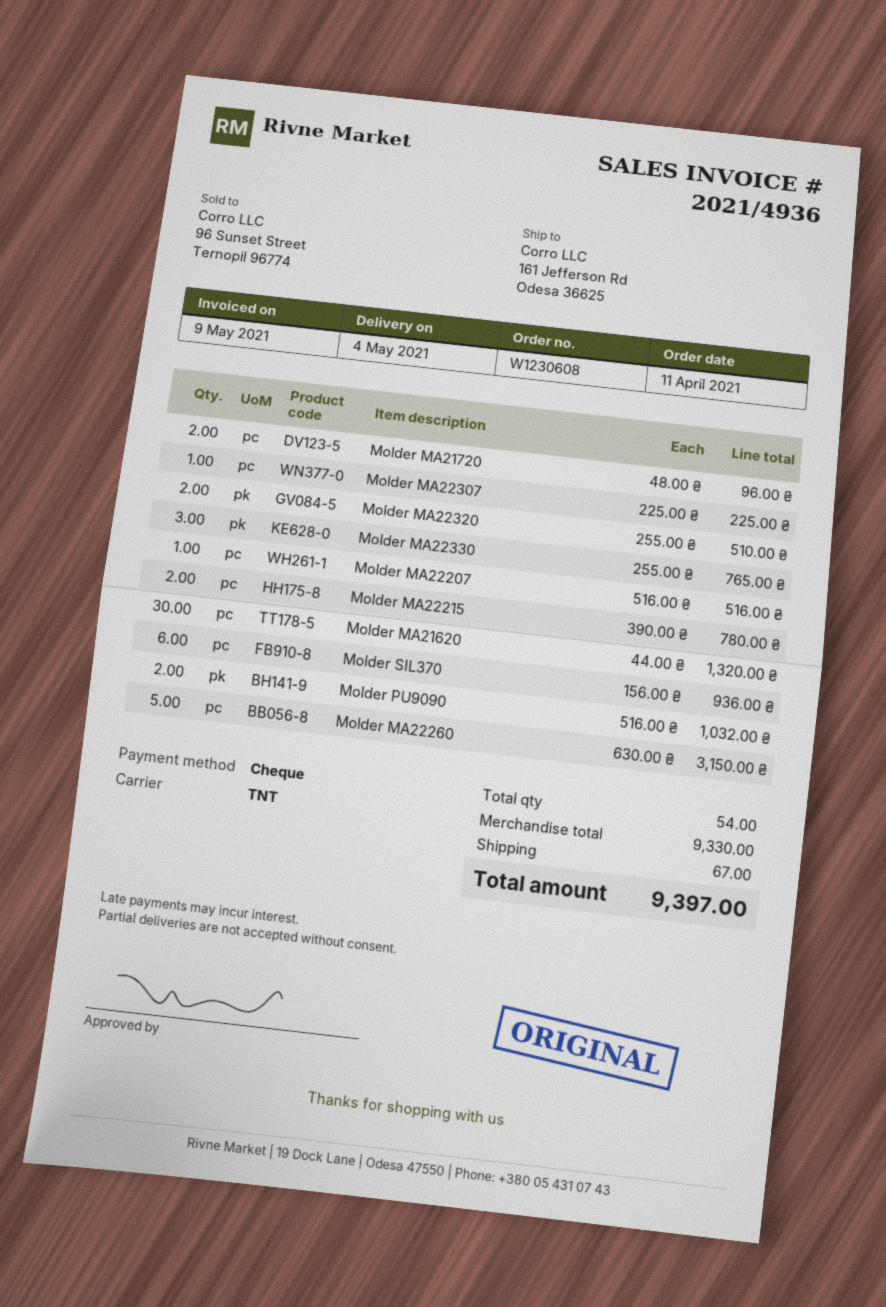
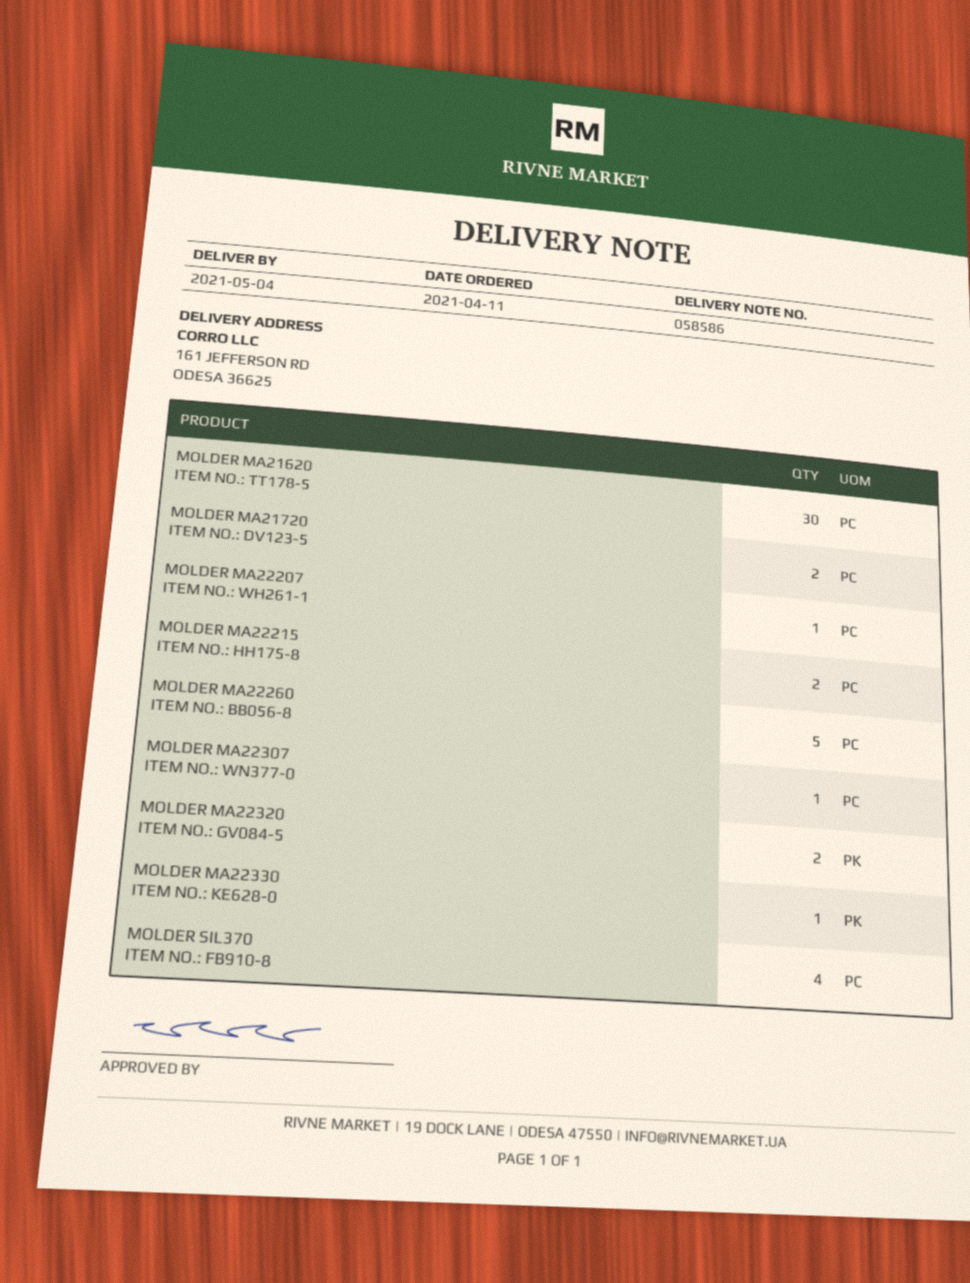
Molder MA22330: 3 -> 1
Molder SIL370: 6 -> 4
Molder PU9090: 2 -> none

